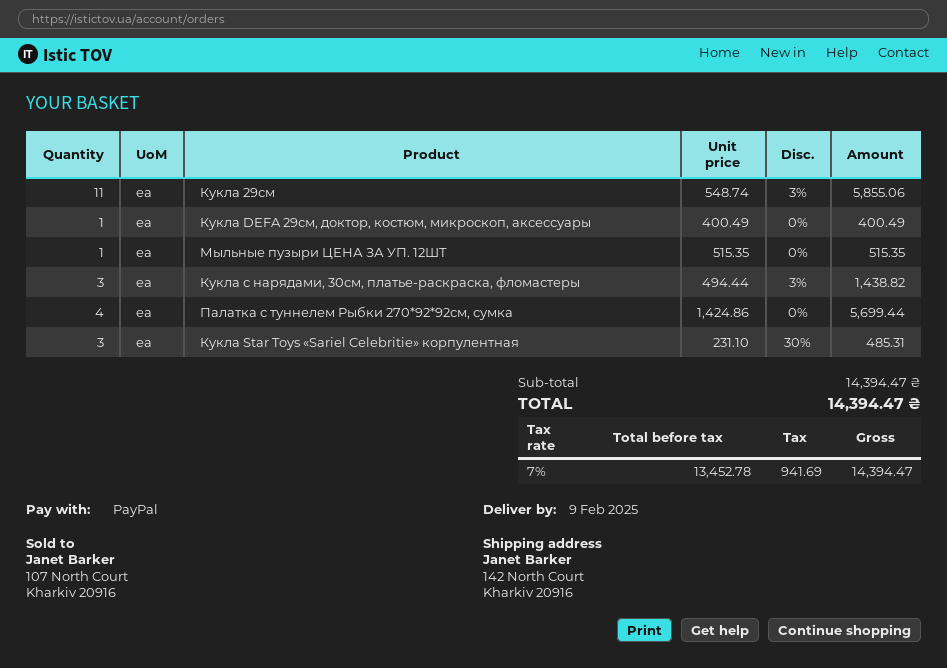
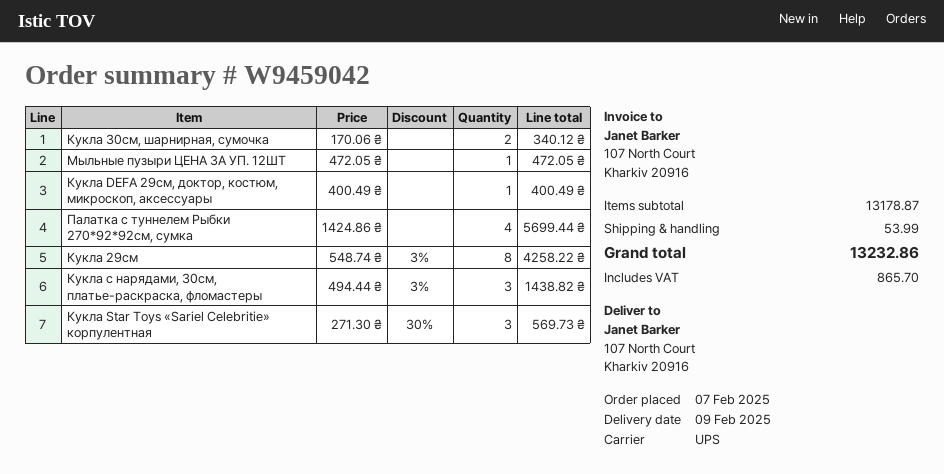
ship to: 142 North Court, Kharkiv 20916 -> 107 North Court, Kharkiv 20916
Кукла 29см: 11 x 548.74 - 3% = 5855.06 -> 8 x 548.74 - 3% = 4258.22
Мыльные пузыри ЦЕНА ЗА УП. 12ШТ: 1 x 515.35 = 515.35 -> 1 x 472.05 = 472.05
Кукла Star Toys «Sariel Celebritie» корпулентная: 3 x 231.10 - 30% = 485.31 -> 3 x 271.30 - 30% = 569.73
Кукла 30см, шарнирная, сумочка: none -> 2 x 170.06 = 340.12
subtotal: 14394.47 -> 13178.87
shipping: none -> 53.99
tax: 941.69 -> 865.70
total: 14394.47 -> 13232.86

